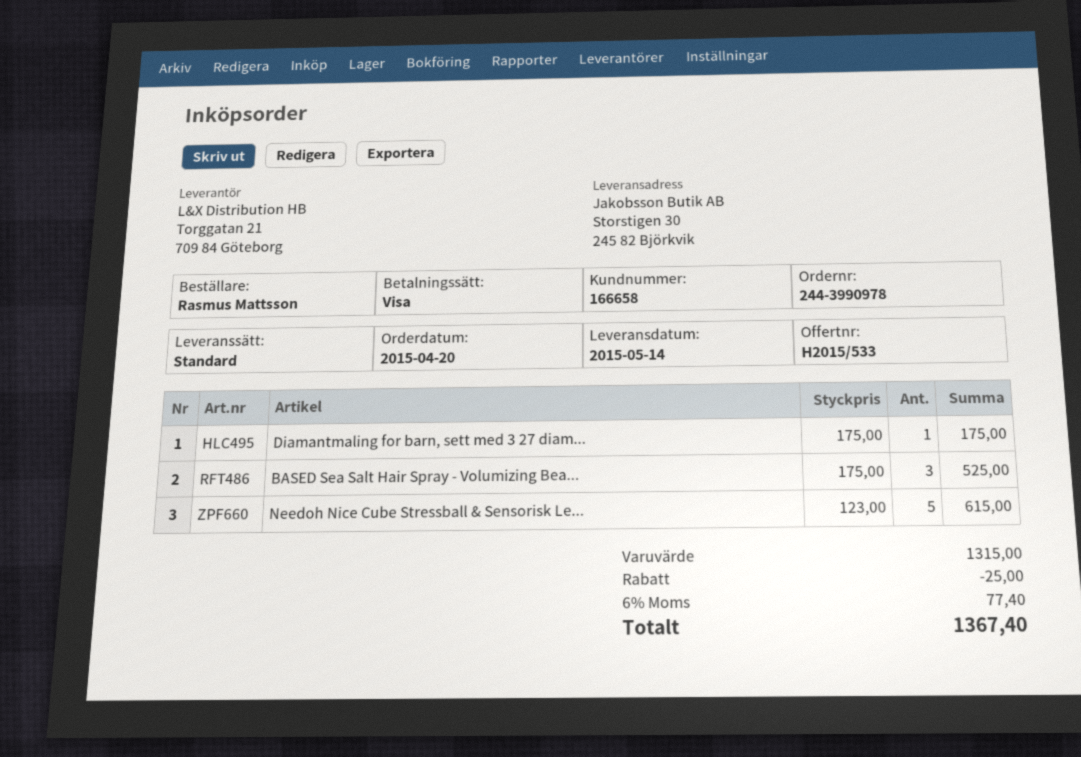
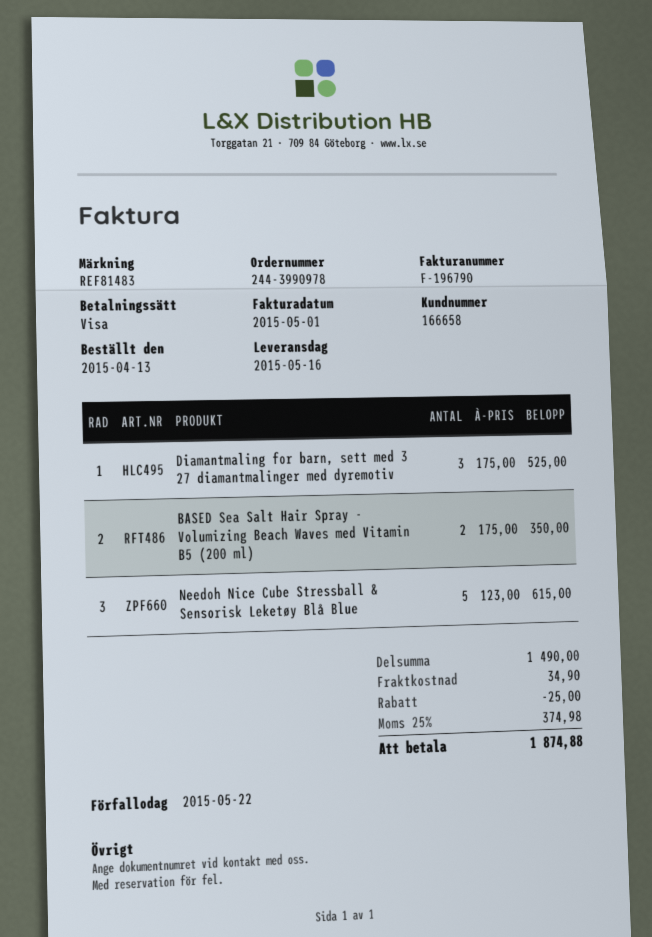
order date: 2015-04-20 -> 2015-04-13
delivery date: 2015-05-14 -> 2015-05-16
Diamantmaling for barn, sett med 3 27 diam...: 1 x 175.00 = 175.00 -> 3 x 175.00 = 525.00
BASED Sea Salt Hair Spray - Volumizing Bea...: 3 x 175.00 = 525.00 -> 2 x 175.00 = 350.00
subtotal: 1315.00 -> 1490.00
shipping: none -> 34.90
tax: 6% = 77.40 -> 25% = 374.98
total: 1367.40 -> 1874.88

